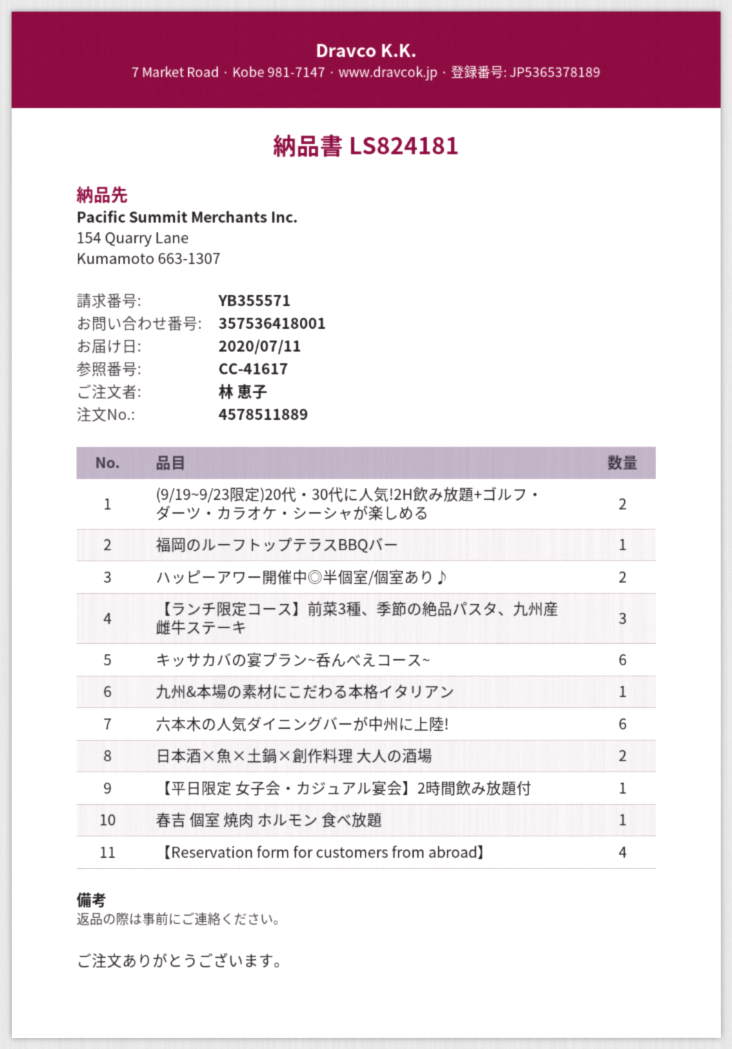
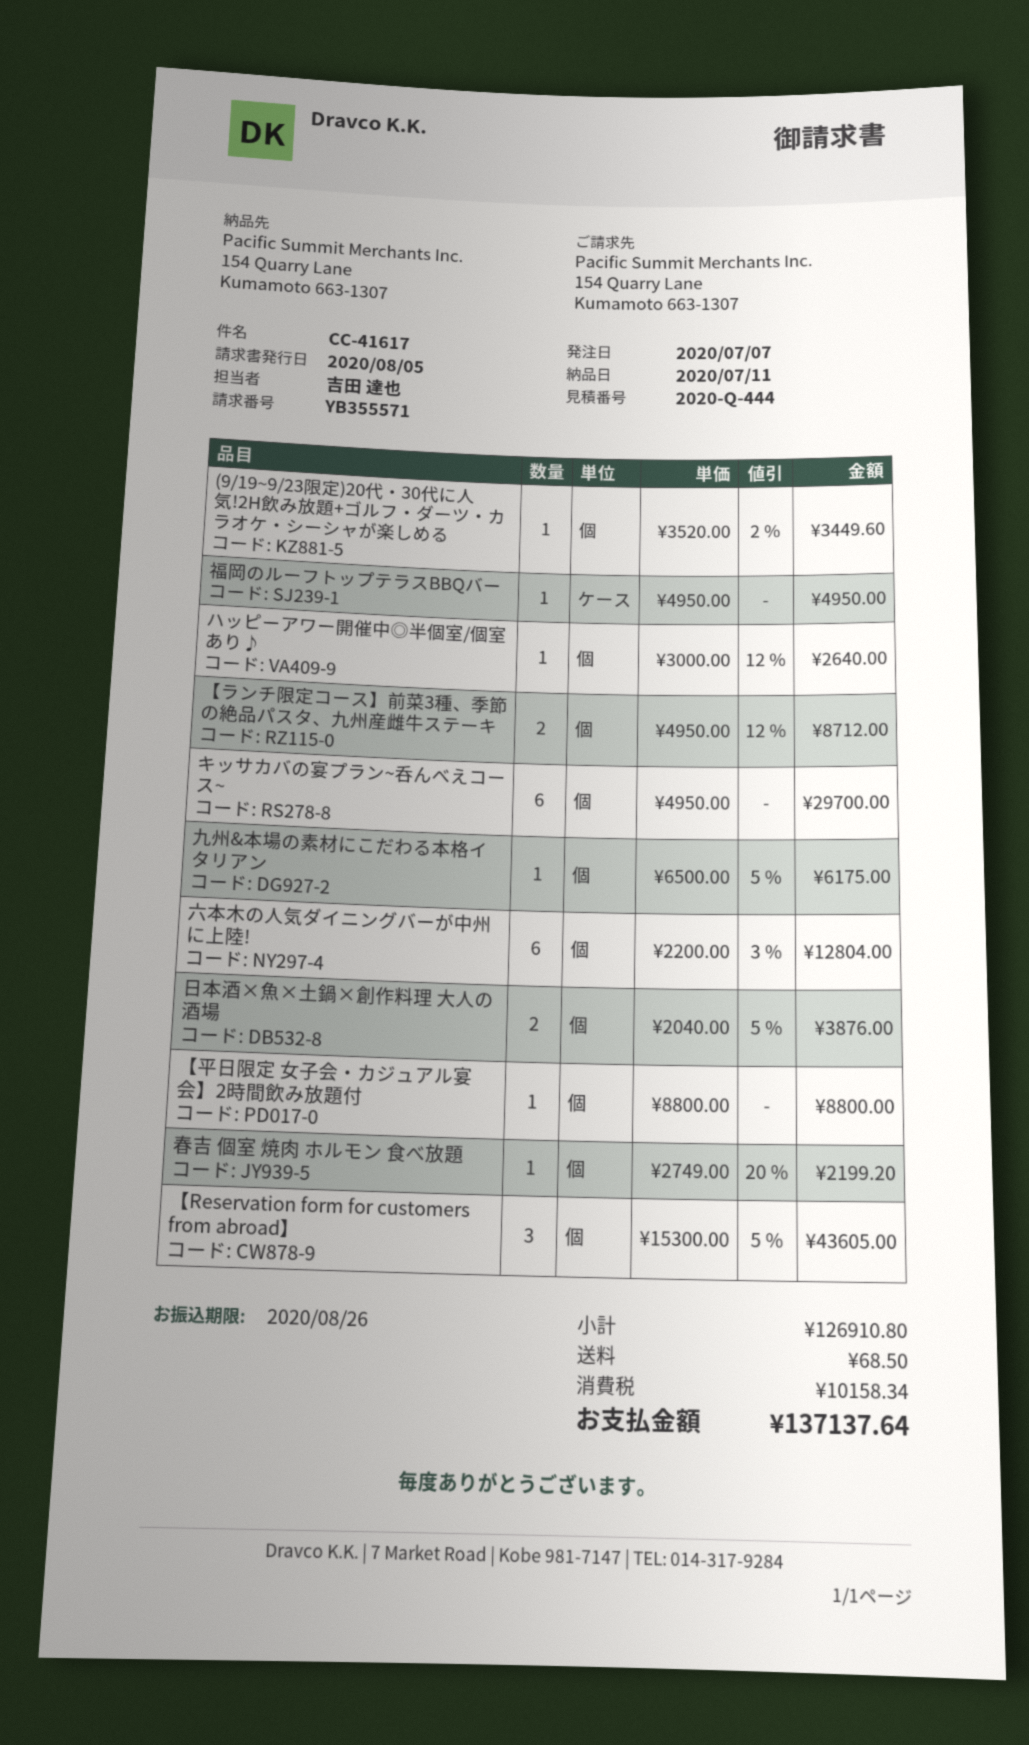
(9/19~9/23限定)20代・30代に人気!2H飲み放題+ゴルフ・ダーツ・カラオケ・シーシャが楽しめる: 2 -> 1
ハッピーアワー開催中◎半個室/個室あり♪: 2 -> 1
【ランチ限定コース】前菜3種、季節の絶品パスタ、九州産雌牛ステーキ: 3 -> 2
【Reservation form for customers from abroad】: 4 -> 3

